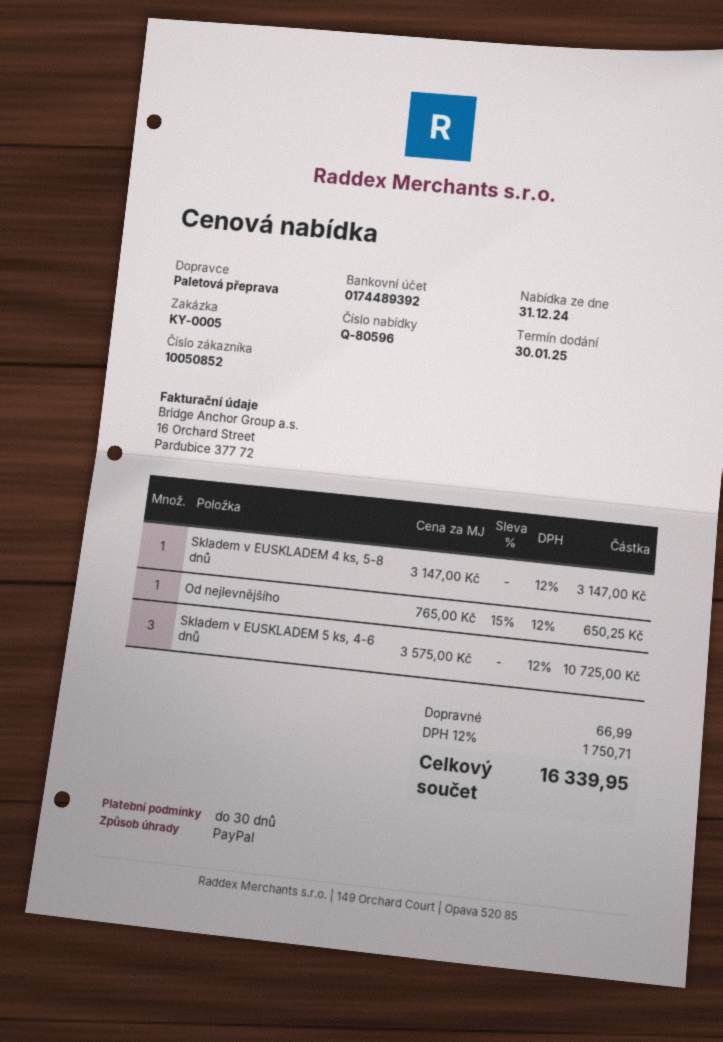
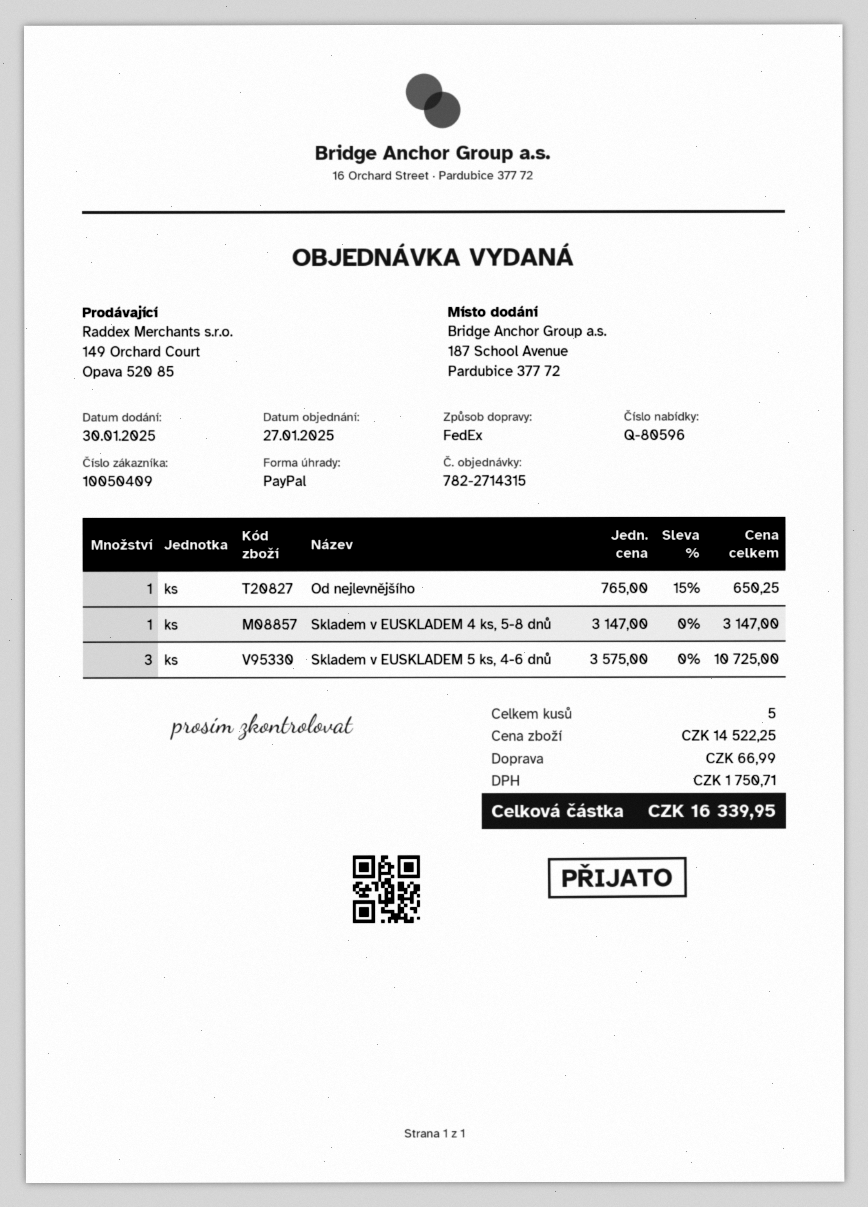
customer number: 10050852 -> 10050409
shipping method: pallet freight -> FedEx

